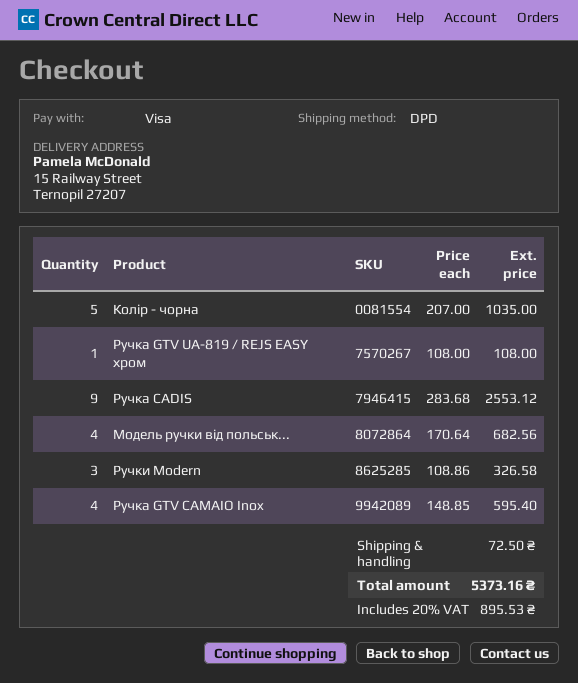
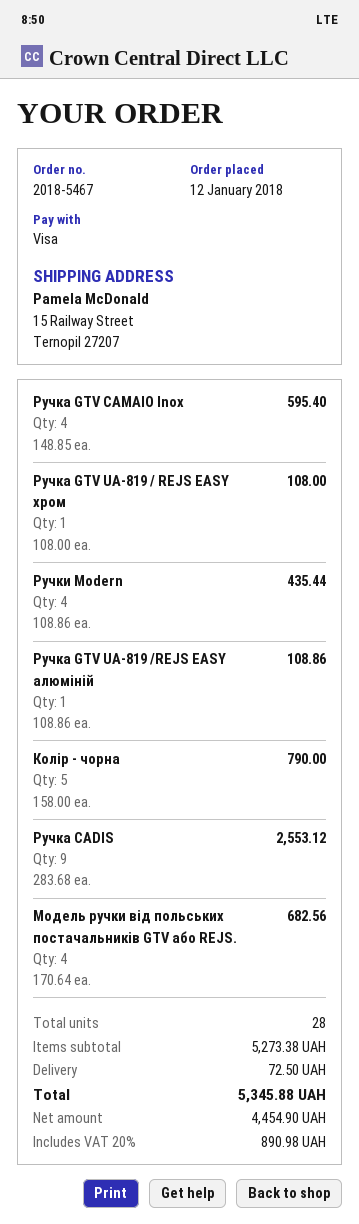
Колір - чорна: 5 x 207.00 = 1035.00 -> 5 x 158.00 = 790.00
Ручки Modern: 3 x 108.86 = 326.58 -> 4 x 108.86 = 435.44
Ручка GTV UA-819 /REJS EASY алюміній: none -> 1 x 108.86 = 108.86
tax: 20% = 895.53 -> 20% = 890.98
total: 5373.16 -> 5345.88

